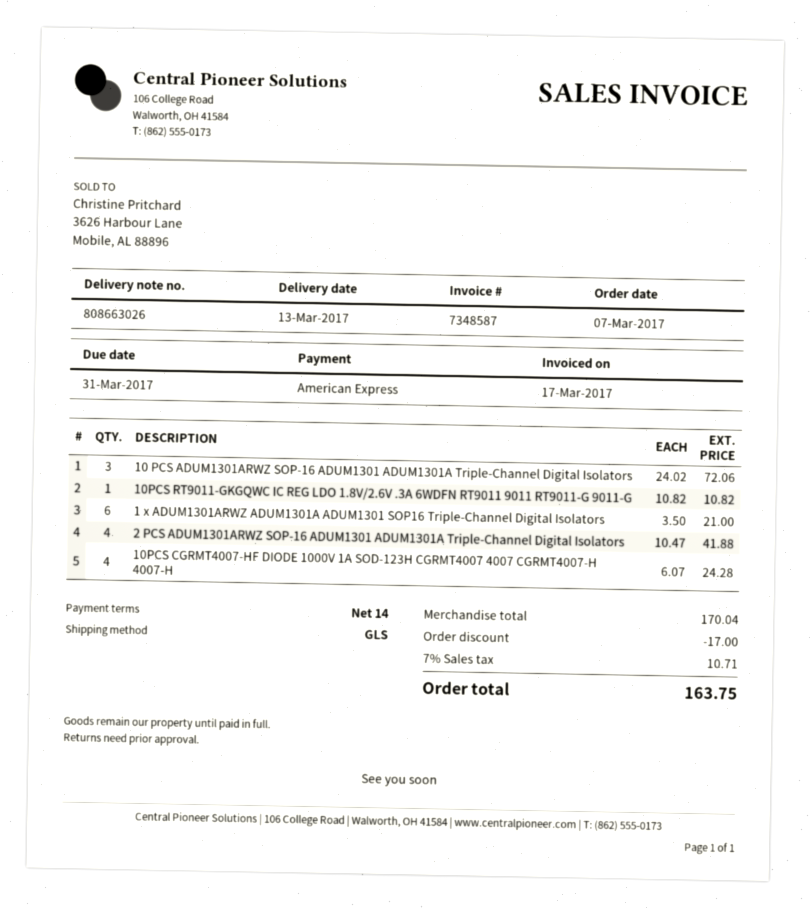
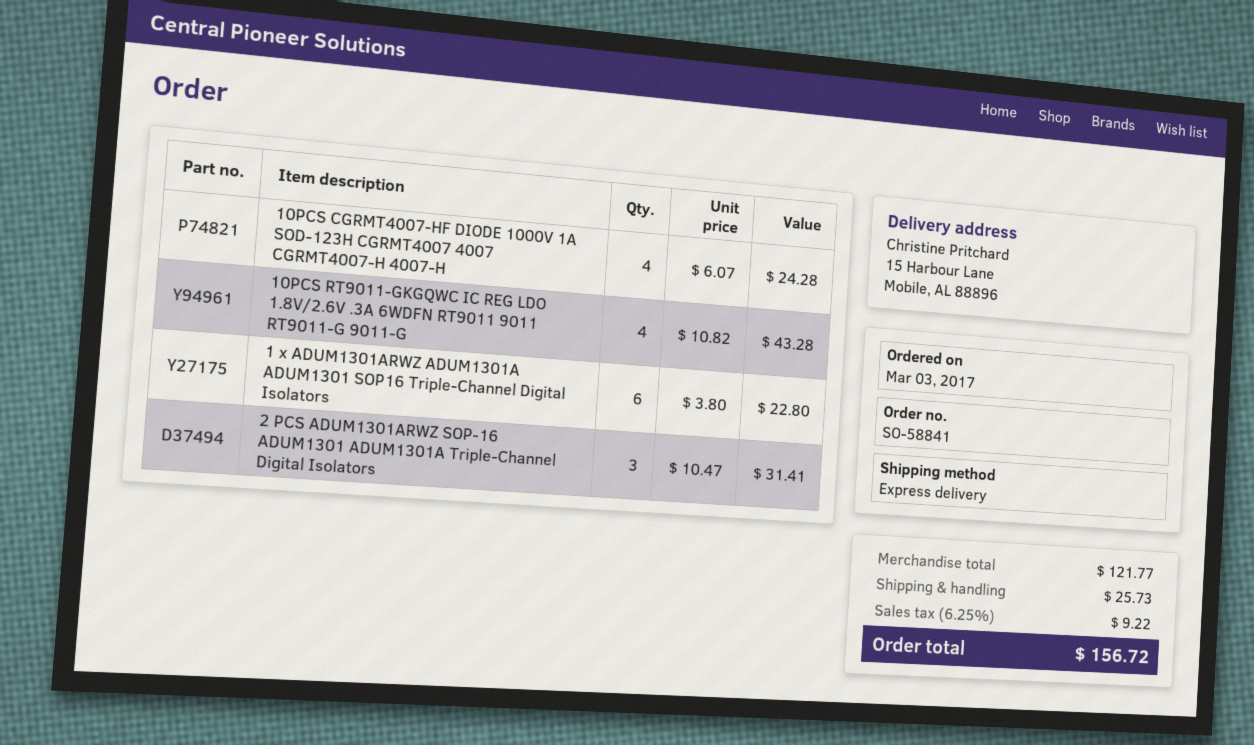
order date: 2017-03-07 -> 2017-03-03
shipping method: GLS -> express
10 PCS ADUM1301ARWZ SOP-16 ADUM1301 ADUM1301A Triple-Channel Digital Isolators: 3 x 24.02 = 72.06 -> none
10PCS RT9011-GKGQWC IC REG LDO 1.8V/2.6V .3A 6WDFN RT9011 9011 RT9011-G 9011-G: 1 x 10.82 = 10.82 -> 4 x 10.82 = 43.28
1 x ADUM1301ARWZ ADUM1301A ADUM1301 SOP16 Triple-Channel Digital Isolators: 6 x 3.50 = 21.00 -> 6 x 3.80 = 22.80
2 PCS ADUM1301ARWZ SOP-16 ADUM1301 ADUM1301A Triple-Channel Digital Isolators: 4 x 10.47 = 41.88 -> 3 x 10.47 = 31.41
subtotal: 170.04 -> 121.77
discount: 17.00 -> none
shipping: none -> 25.73
tax: 7% = 10.71 -> 6.25% = 9.22
total: 163.75 -> 156.72

